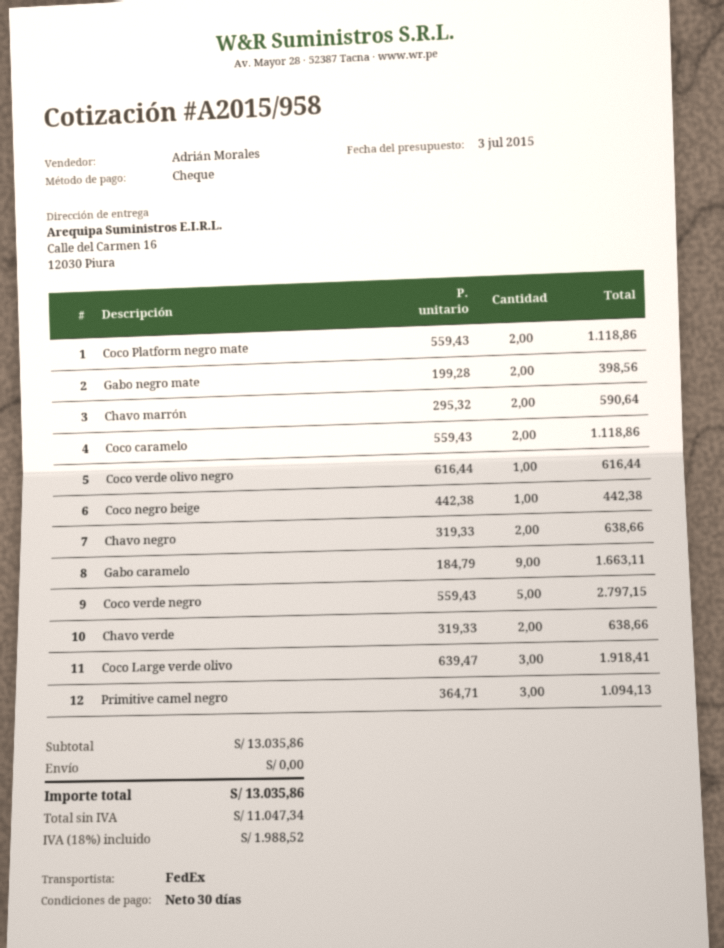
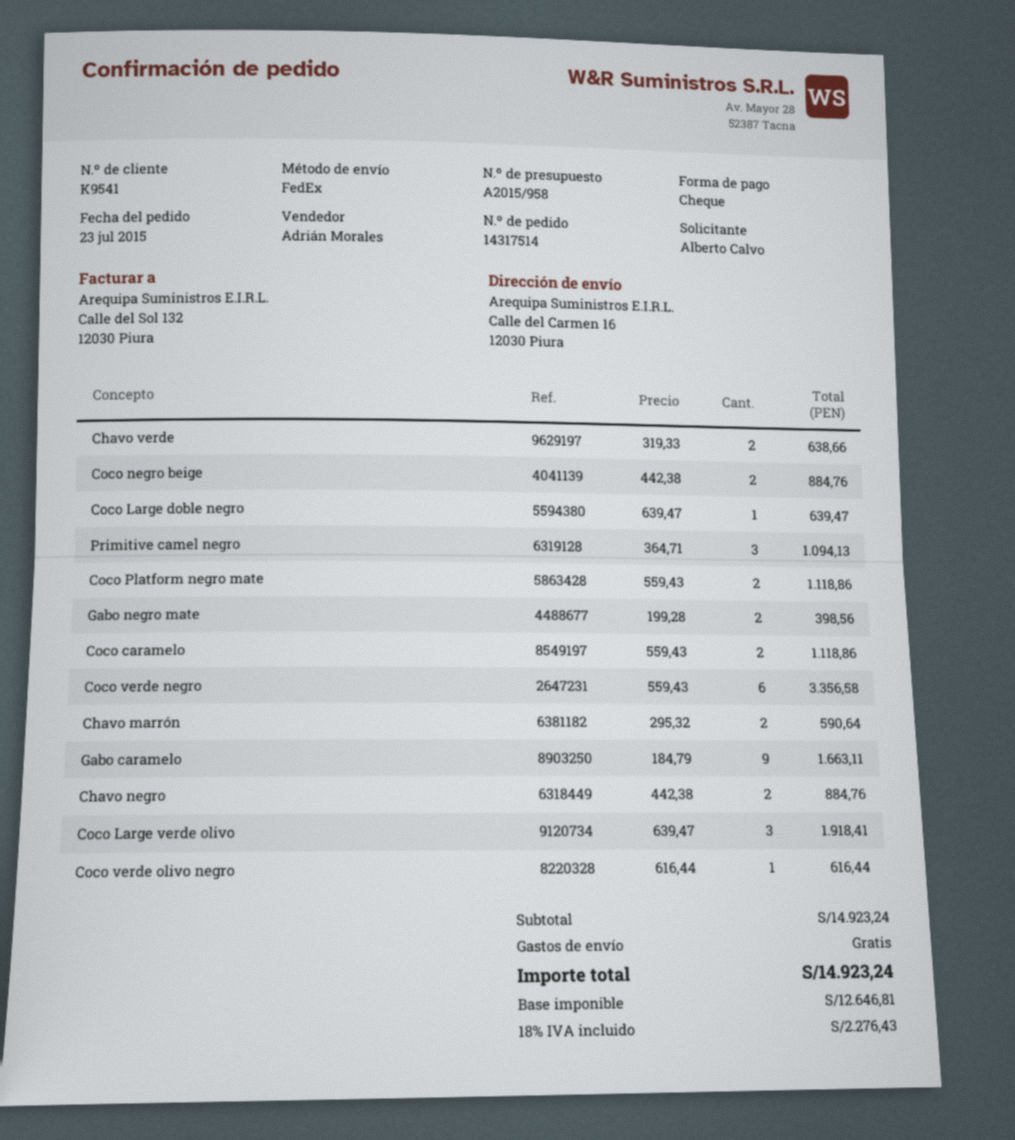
Coco negro beige: 1 x 442.38 = 442.38 -> 2 x 442.38 = 884.76
Chavo negro: 2 x 319.33 = 638.66 -> 2 x 442.38 = 884.76
Coco verde negro: 5 x 559.43 = 2797.15 -> 6 x 559.43 = 3356.58
Coco Large doble negro: none -> 1 x 639.47 = 639.47
subtotal: 13035.86 -> 14923.24
net: 11047.34 -> 12646.81
tax: 18% = 1988.52 -> 18% = 2276.43
total: 13035.86 -> 14923.24

